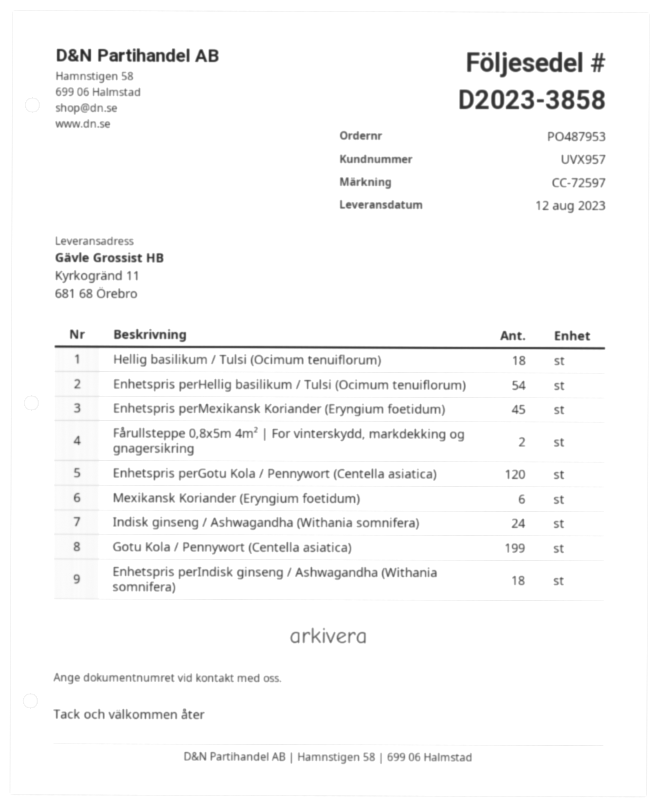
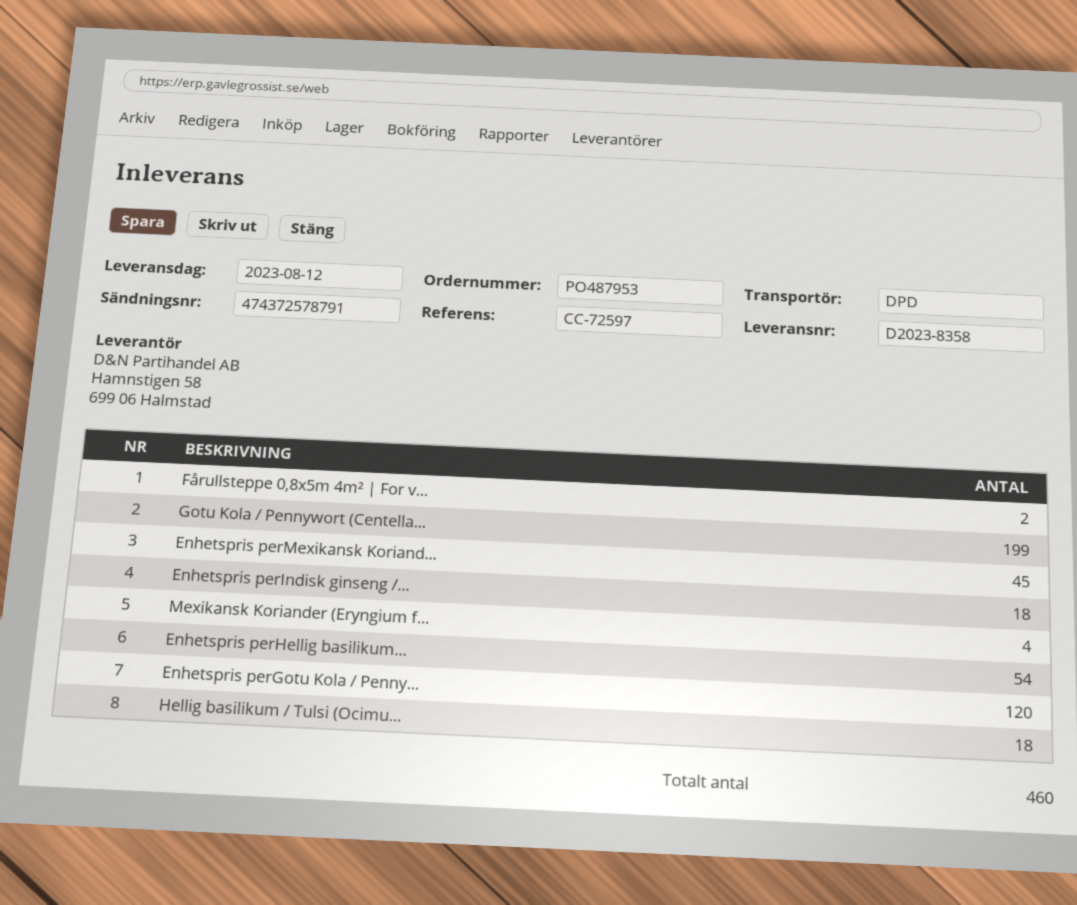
delivery note number: D2023-3858 -> D2023-8358
Mexikansk Koriander (Eryngium foetidum): 6 -> 4
Indisk ginseng / Ashwagandha (Withania somnifera): 24 -> none

